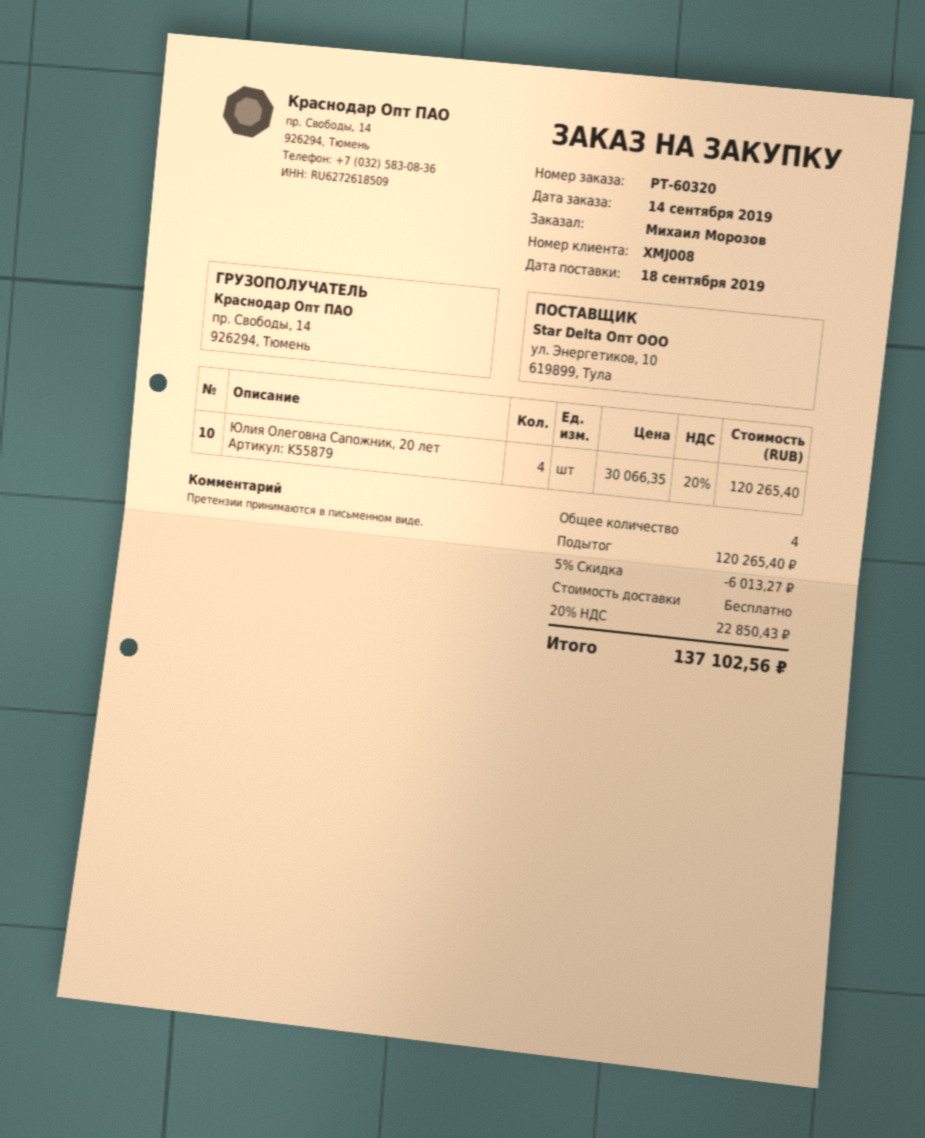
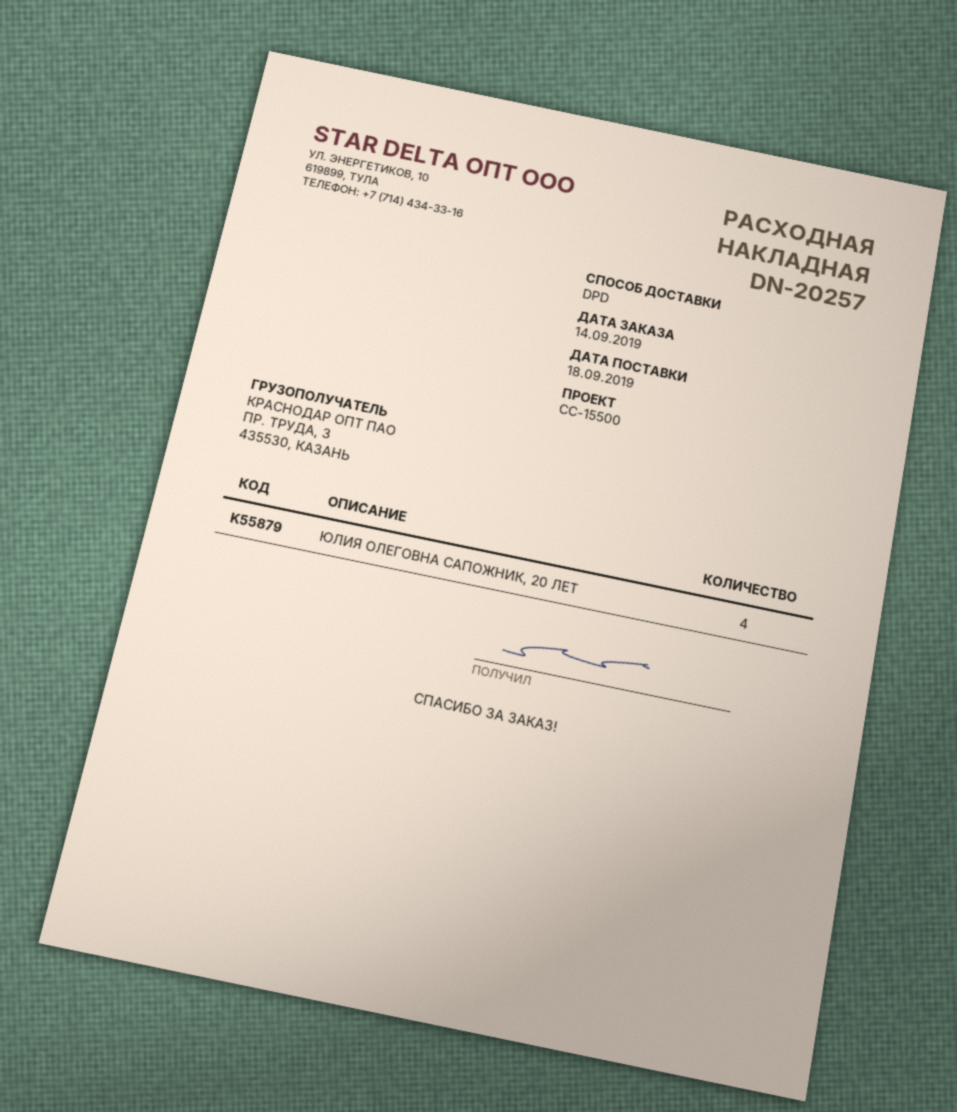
ship to: пр. Свободы, 14, 926294, Тюмень -> ПР. ТРУДА, 3, 435530, КАЗАНЬ

